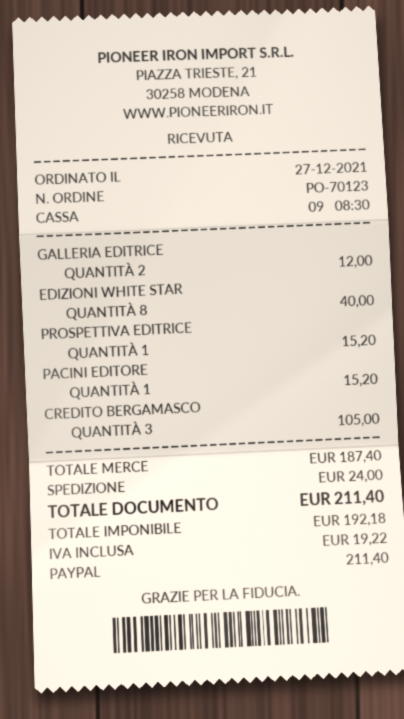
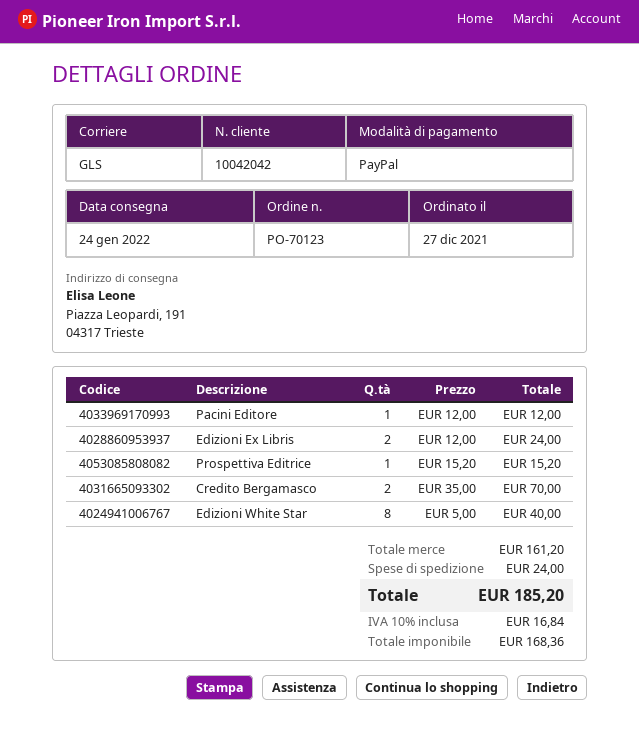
GALLERIA EDITRICE: 2 for 12.00 -> none
PACINI EDITORE: 1 for 15.20 -> 1 for 12.00
CREDITO BERGAMASCO: 3 for 105.00 -> 2 for 70.00
Edizioni Ex Libris: none -> 2 for 24.00
subtotal: 187.40 -> 161.20
net: 192.18 -> 168.36
tax: 19.22 -> 16.84
total: 211.40 -> 185.20

